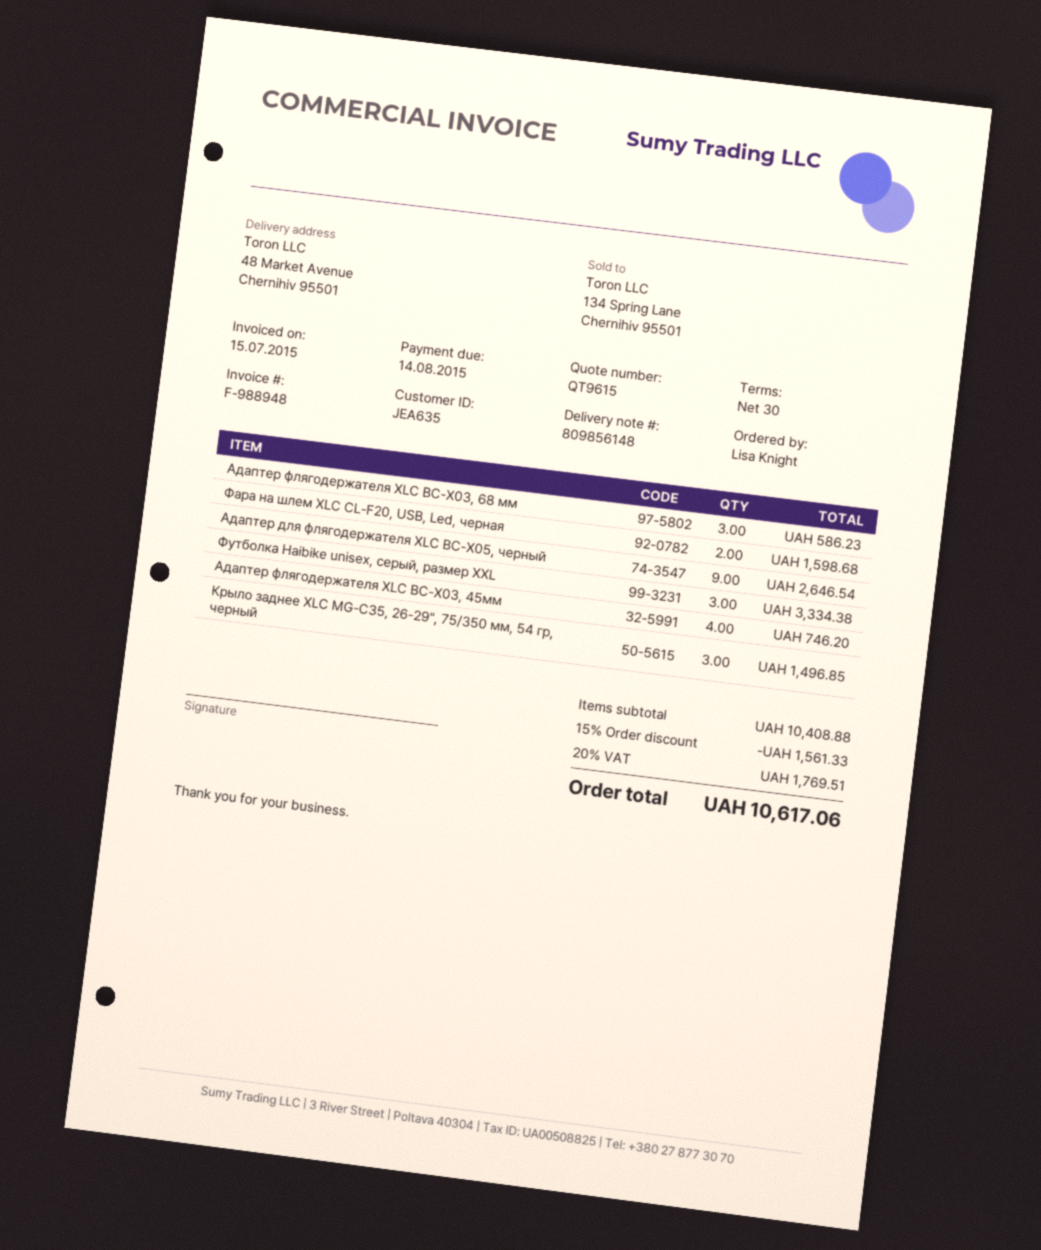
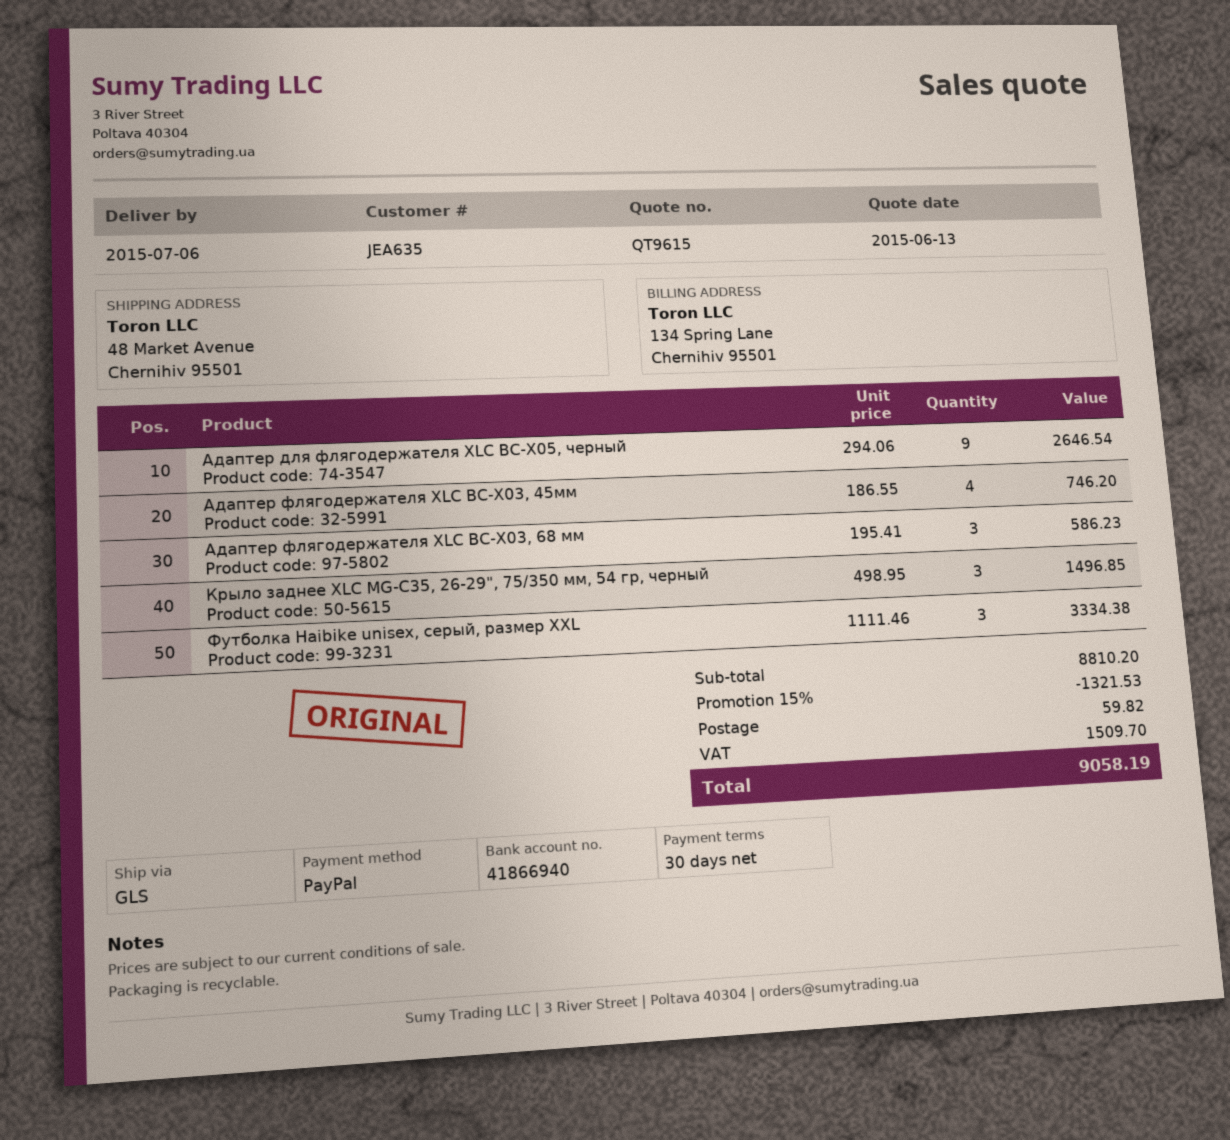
Фара на шлем XLC CL-F20, USB, Led, черная: 2 for 1598.68 -> none
subtotal: 10408.88 -> 8810.20
discount: 15% = 1561.33 -> 15% = 1321.53
shipping: none -> 59.82
tax: 1769.51 -> 1509.70
total: 10617.06 -> 9058.19

